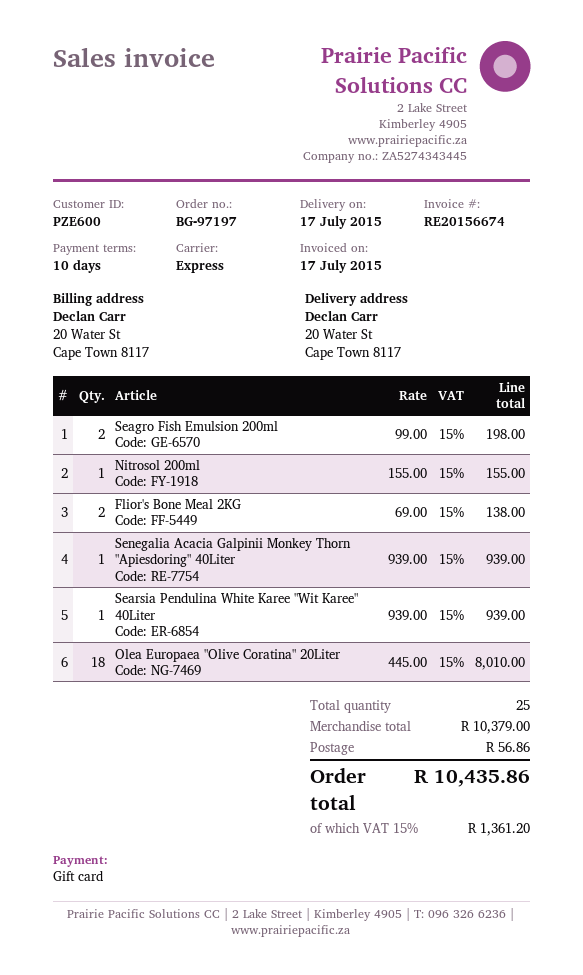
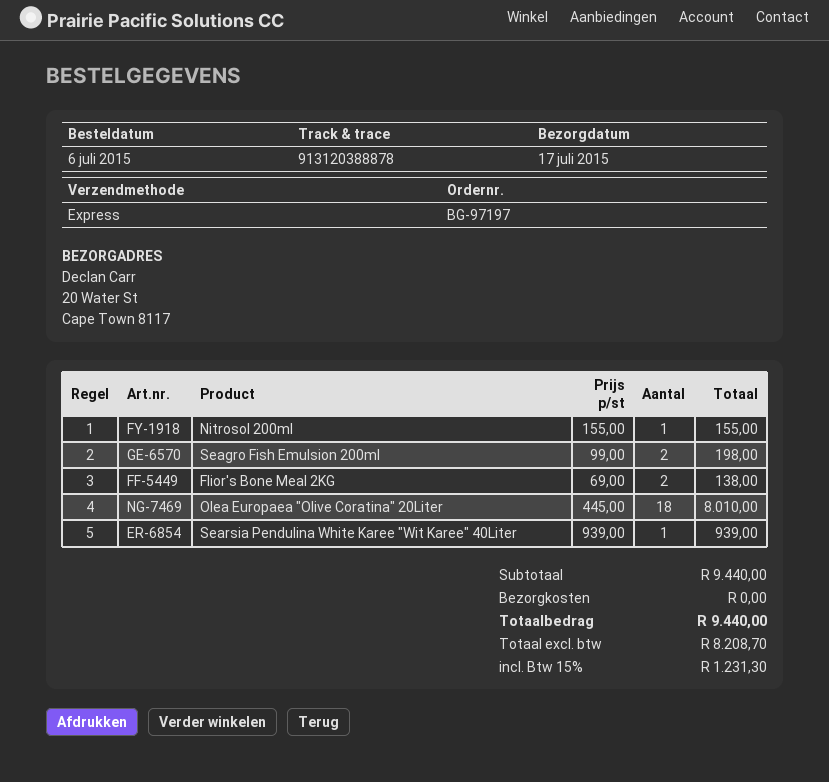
Senegalia Acacia Galpinii Monkey Thorn "Apiesdoring" 40Liter: 1 x 939.00 = 939.00 -> none
subtotal: 10379.00 -> 9440.00
shipping: 56.86 -> 0.00
tax: 15% = 1361.20 -> 15% = 1231.30
total: 10435.86 -> 9440.00

